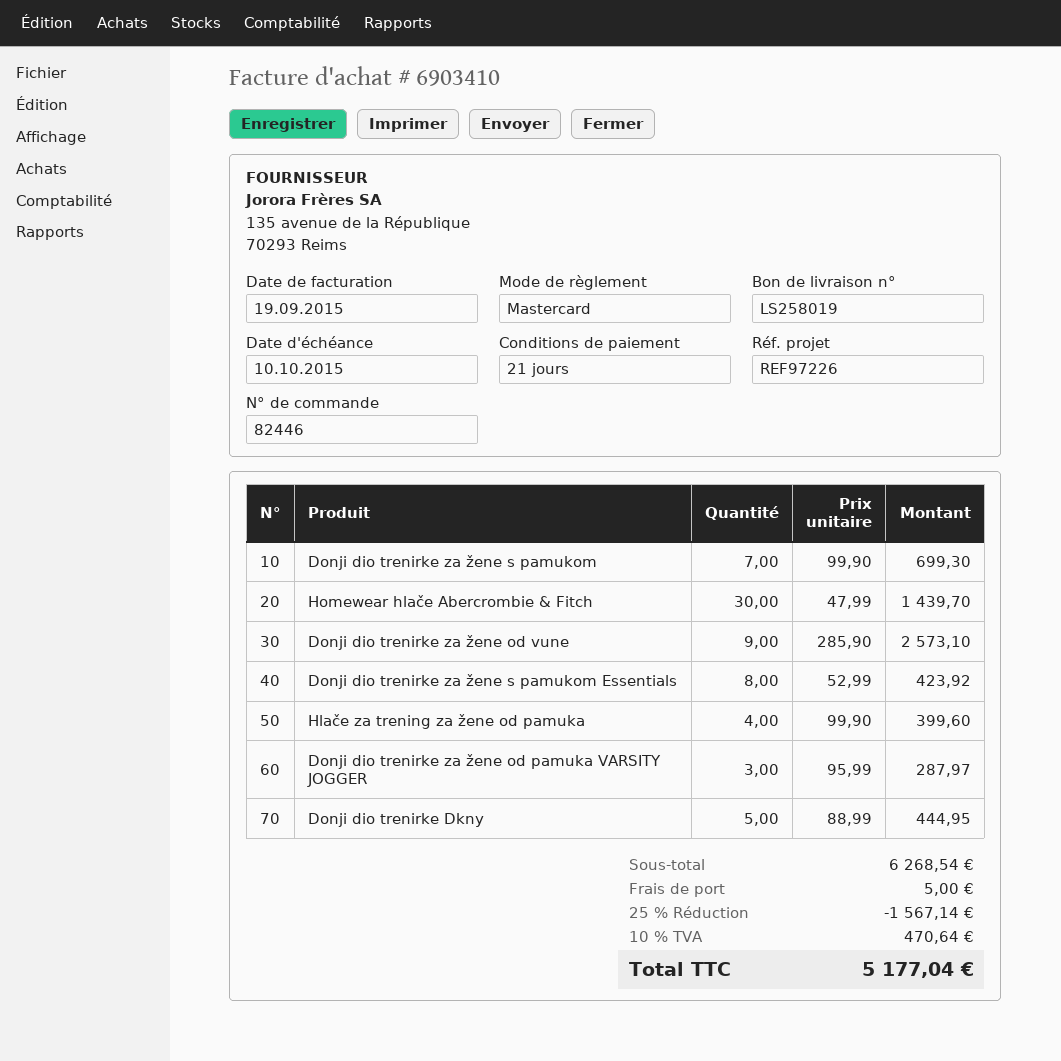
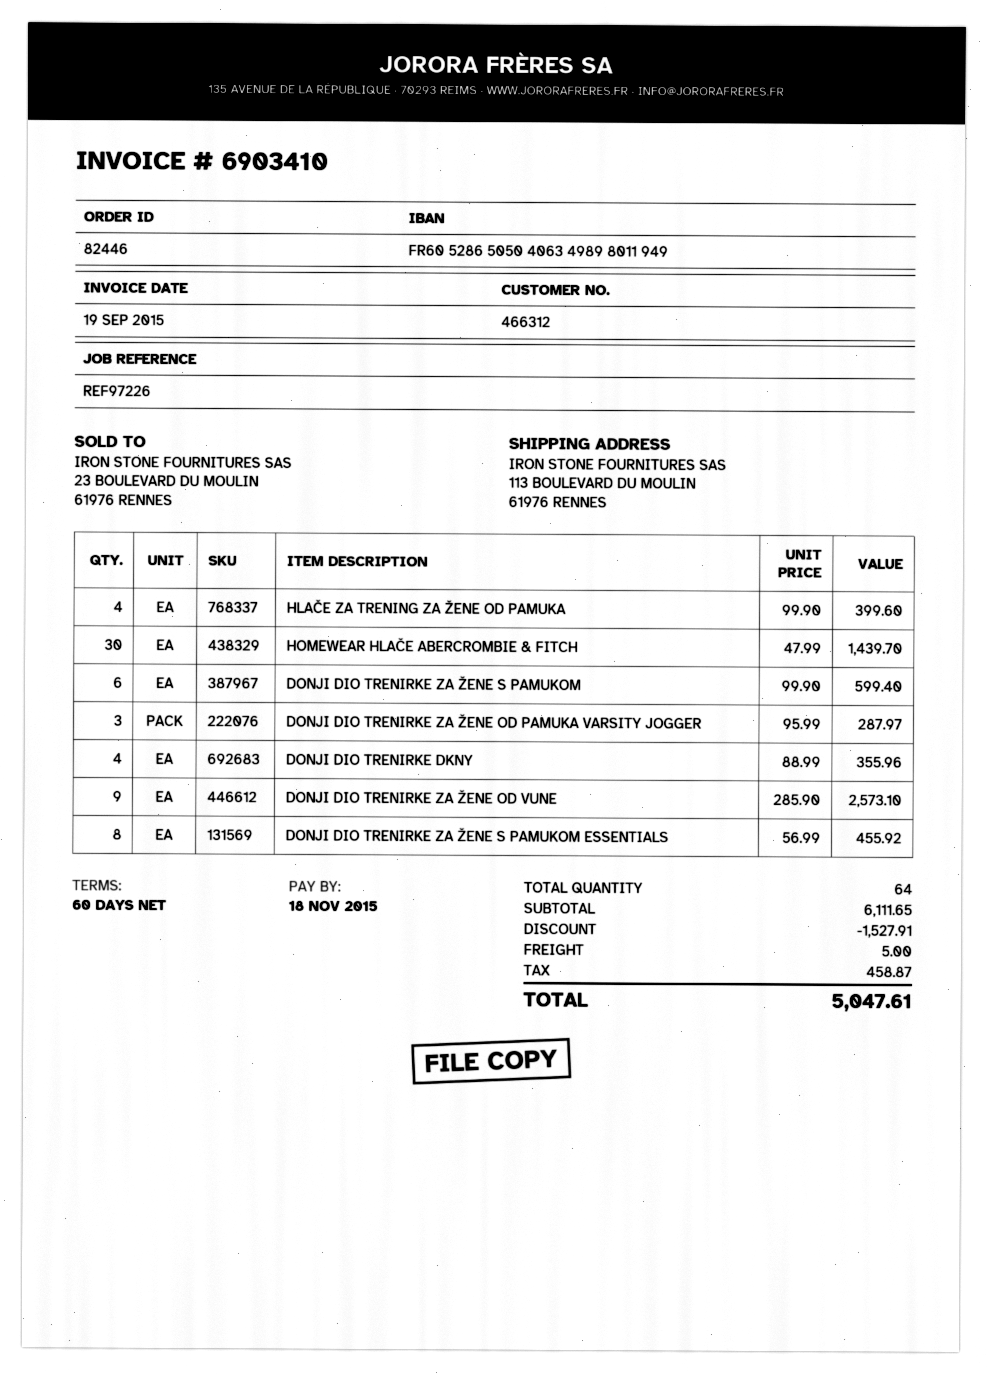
payment terms: 21 days -> 60 days
due date: 2015-10-10 -> 2015-11-18
Donji dio trenirke za žene s pamukom: 7 x 99.90 = 699.30 -> 6 x 99.90 = 599.40
Donji dio trenirke za žene s pamukom Essentials: 8 x 52.99 = 423.92 -> 8 x 56.99 = 455.92
Donji dio trenirke Dkny: 5 x 88.99 = 444.95 -> 4 x 88.99 = 355.96
subtotal: 6268.54 -> 6111.65
discount: 1567.14 -> 1527.91
tax: 470.64 -> 458.87
total: 5177.04 -> 5047.61

